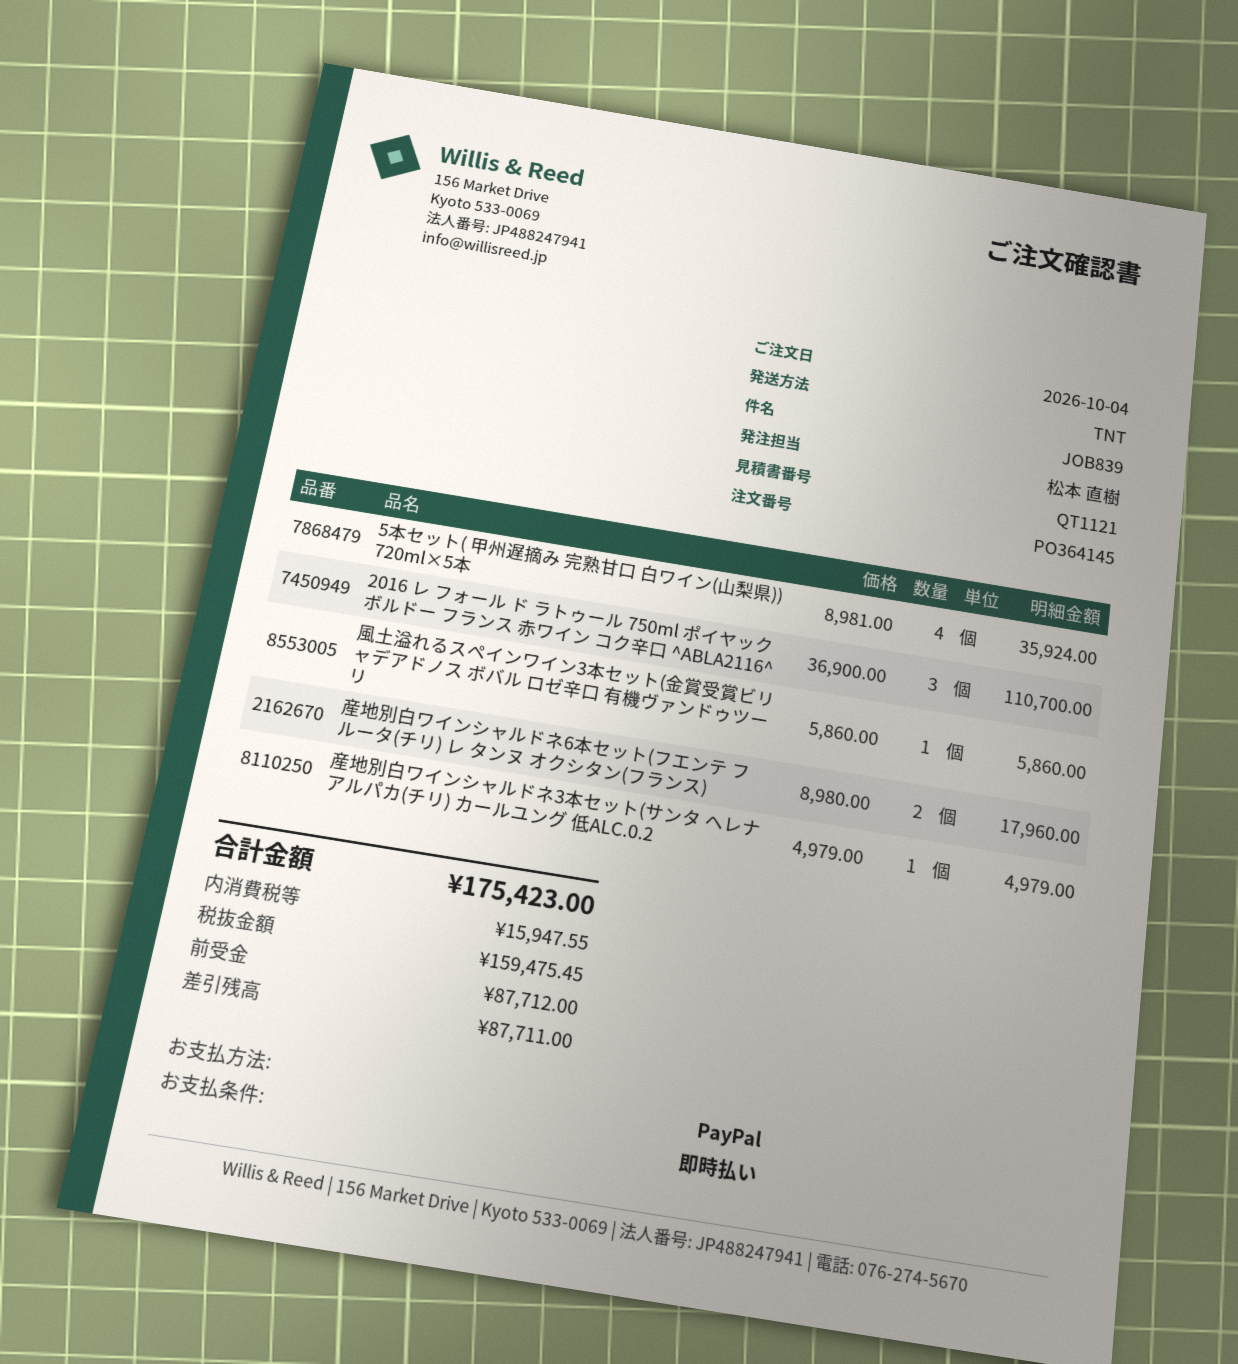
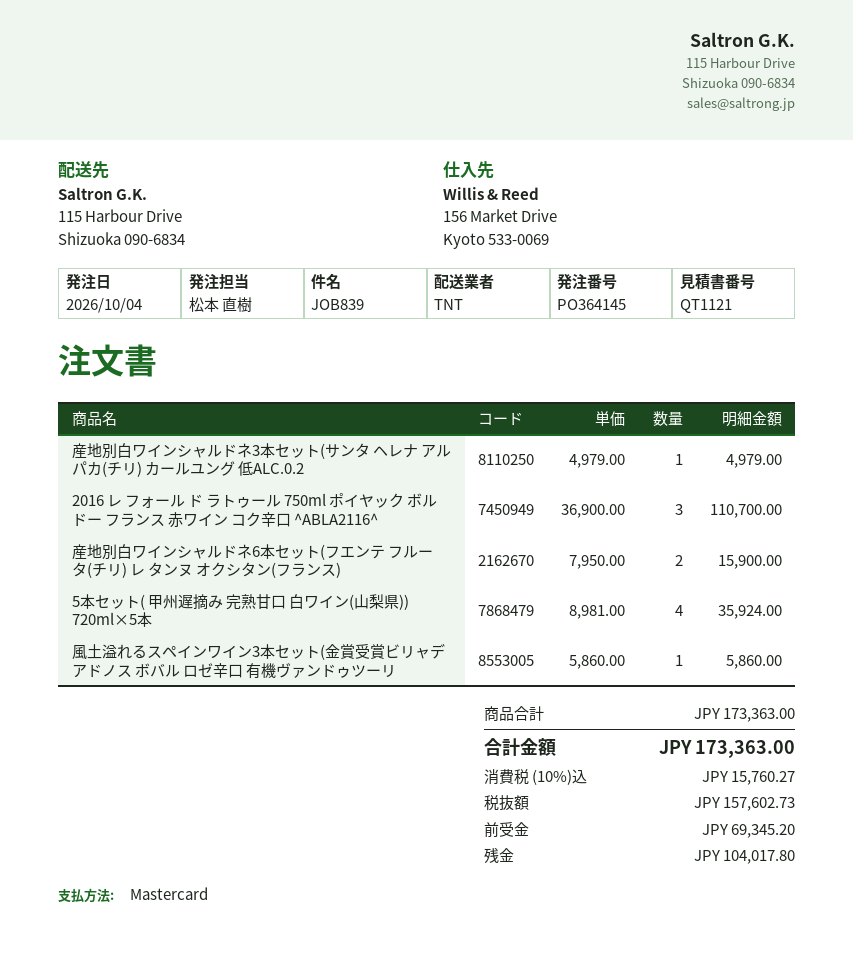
payment method: PayPal -> Mastercard
産地別白ワインシャルドネ6本セット(フエンテ フルータ(チリ) レ タンヌ オクシタン(フランス): 2 x 8980.00 = 17960.00 -> 2 x 7950.00 = 15900.00
net: 159475.45 -> 157602.73
tax: 15947.55 -> 15760.27
total: 175423.00 -> 173363.00
deposit: 87712.00 -> 69345.20
balance: 87711.00 -> 104017.80

